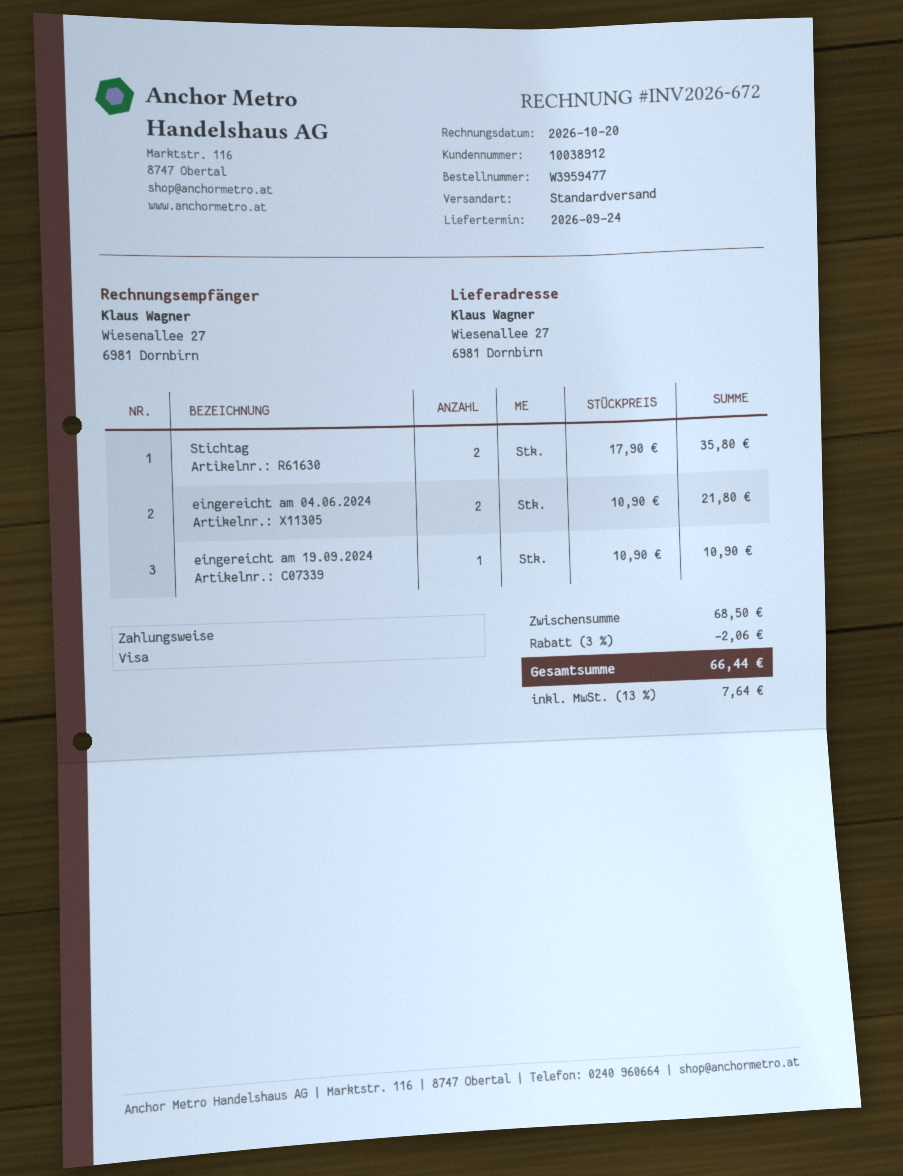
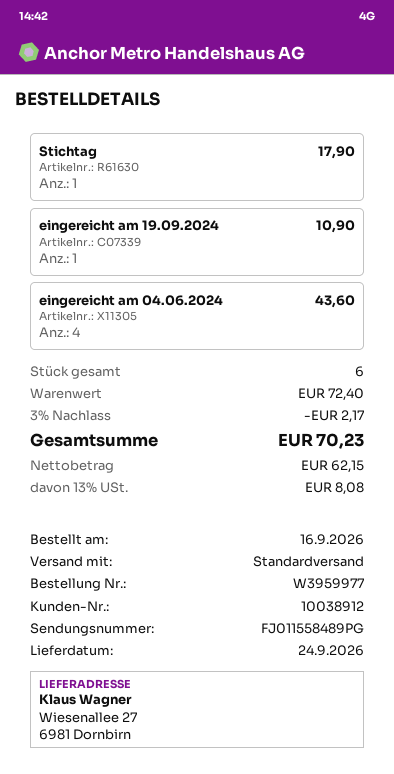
order number: W3959477 -> W3959977
Stichtag: 2 for 35.80 -> 1 for 17.90
eingereicht am 04.06.2024: 2 for 21.80 -> 4 for 43.60
subtotal: 68.50 -> 72.40
discount: 3% = 2.06 -> 3% = 2.17
tax: 13% = 7.64 -> 13% = 8.08
total: 66.44 -> 70.23

